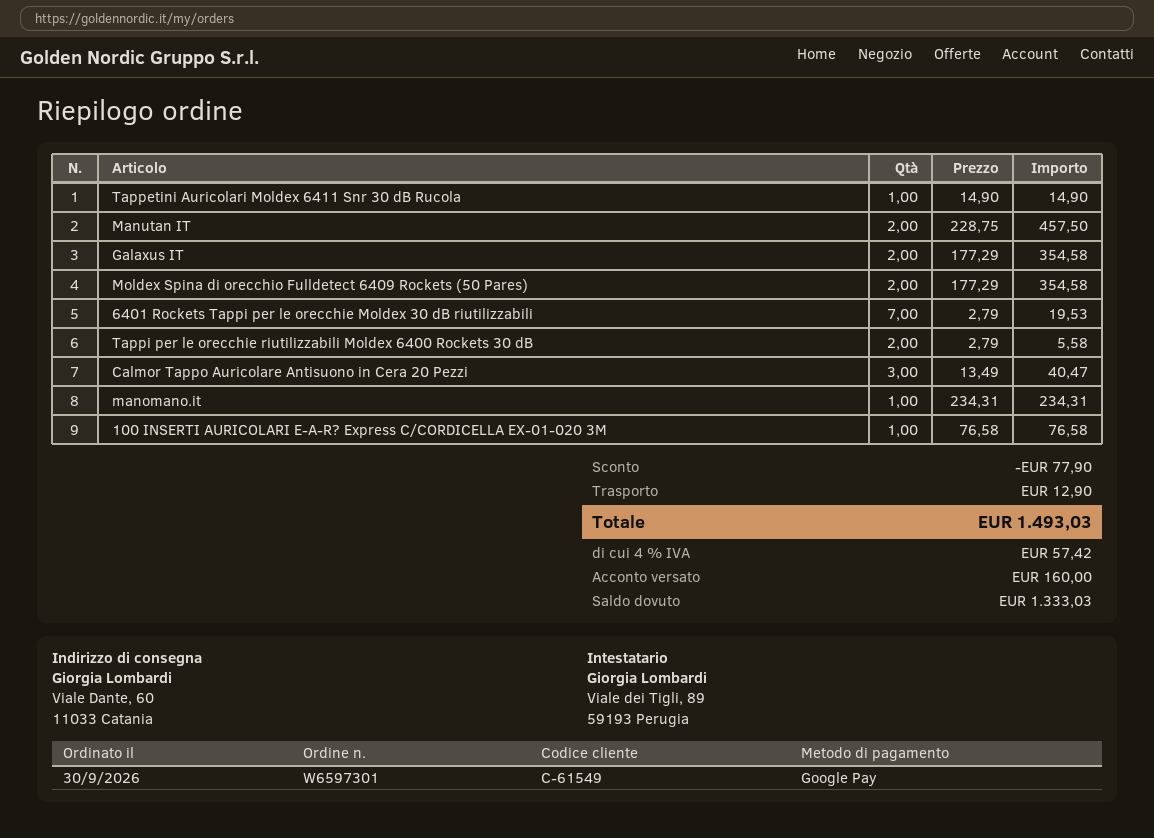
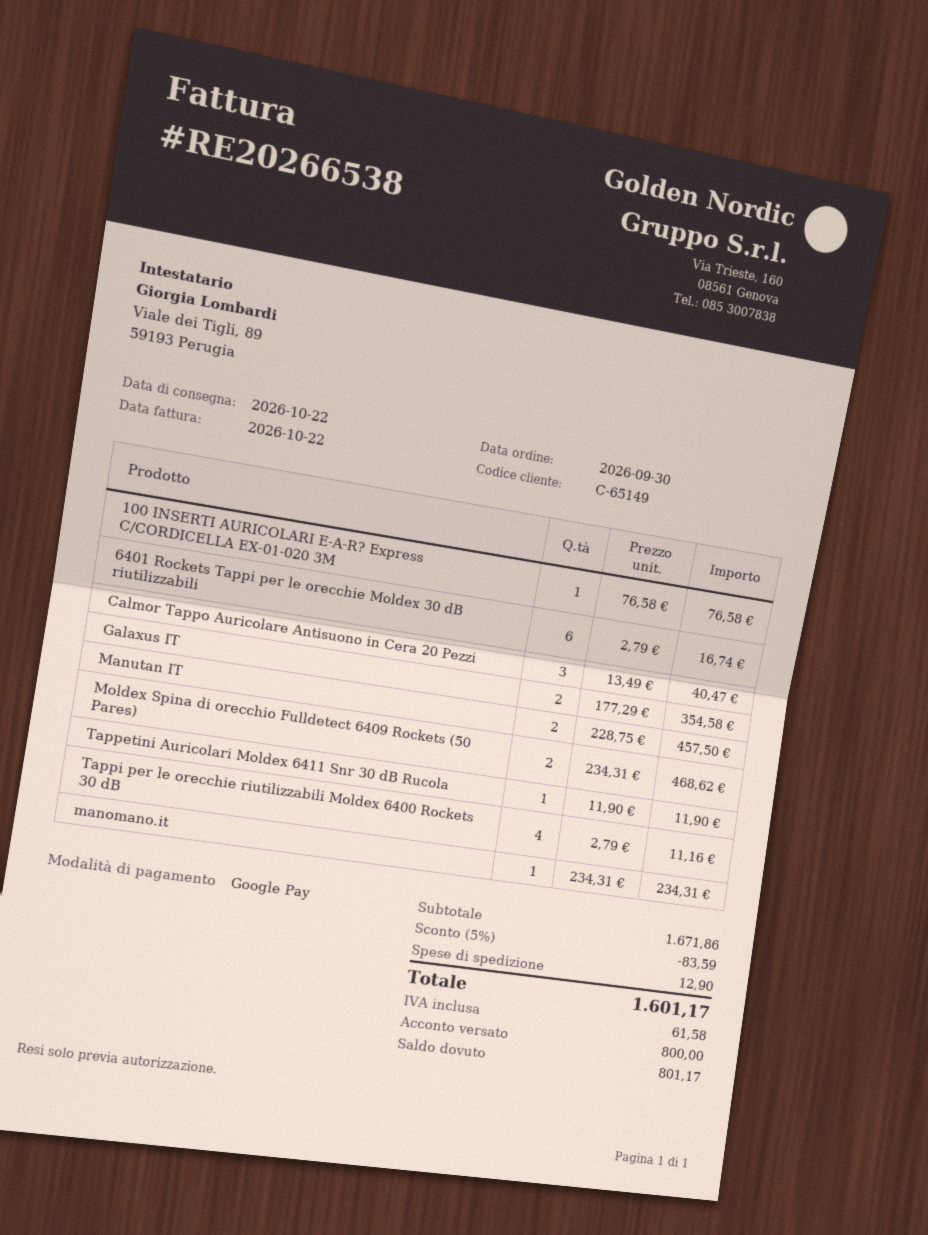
customer number: C-61549 -> C-65149
Tappetini Auricolari Moldex 6411 Snr 30 dB Rucola: 1 x 14.90 = 14.90 -> 1 x 11.90 = 11.90
Moldex Spina di orecchio Fulldetect 6409 Rockets (50 Pares): 2 x 177.29 = 354.58 -> 2 x 234.31 = 468.62
6401 Rockets Tappi per le orecchie Moldex 30 dB riutilizzabili: 7 x 2.79 = 19.53 -> 6 x 2.79 = 16.74
Tappi per le orecchie riutilizzabili Moldex 6400 Rockets 30 dB: 2 x 2.79 = 5.58 -> 4 x 2.79 = 11.16
discount: 77.90 -> 83.59
tax: 57.42 -> 61.58
total: 1493.03 -> 1601.17
deposit: 160.00 -> 800.00
balance: 1333.03 -> 801.17

